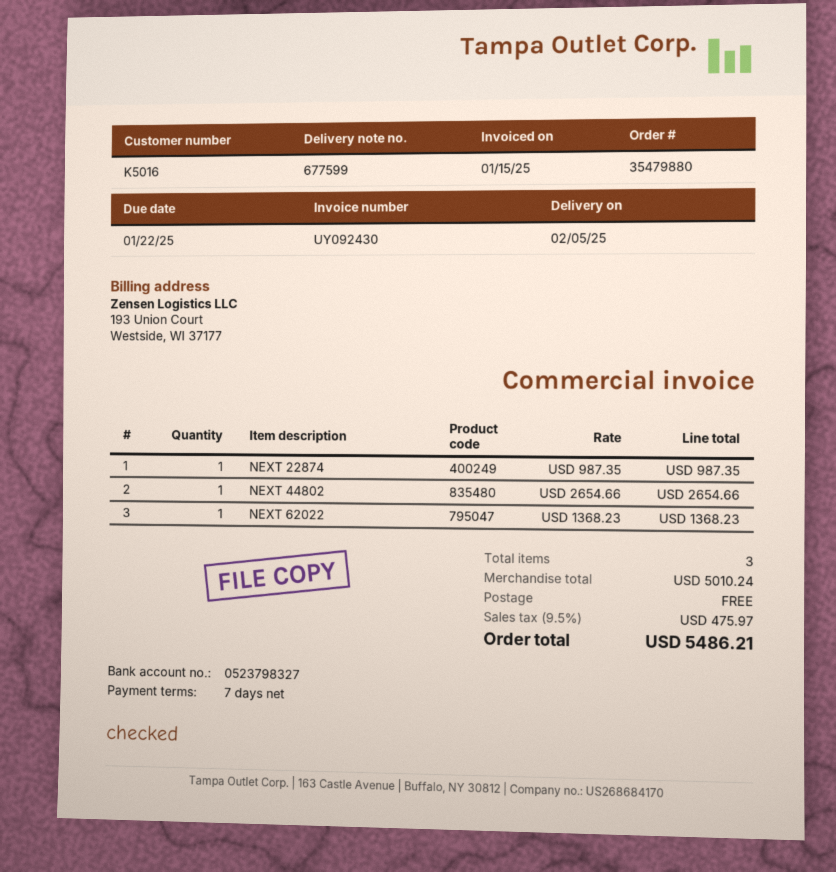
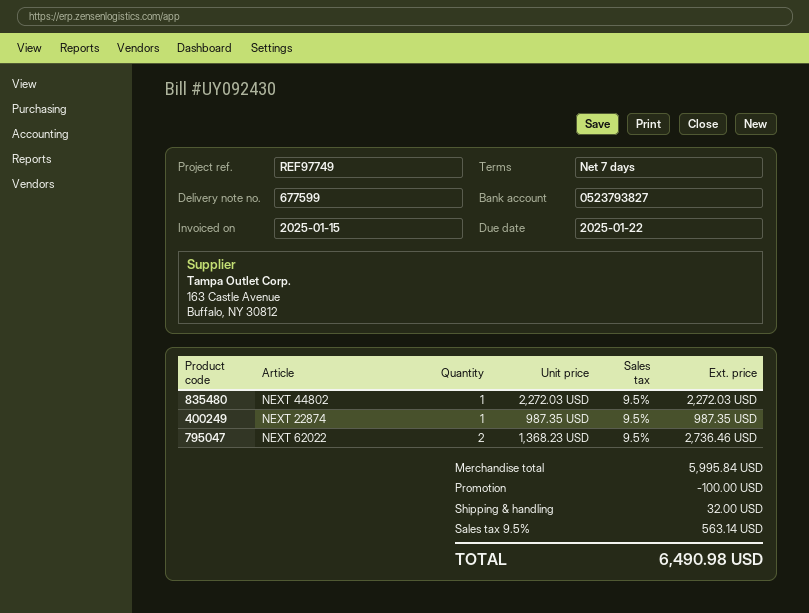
bank account: 0523798327 -> 0523793827
NEXT 44802: 1 x 2654.66 = 2654.66 -> 1 x 2272.03 = 2272.03
NEXT 62022: 1 x 1368.23 = 1368.23 -> 2 x 1368.23 = 2736.46
subtotal: 5010.24 -> 5995.84
discount: none -> 100.00
shipping: 0.00 -> 32.00
tax: 9.5% = 475.97 -> 9.5% = 563.14
total: 5486.21 -> 6490.98

